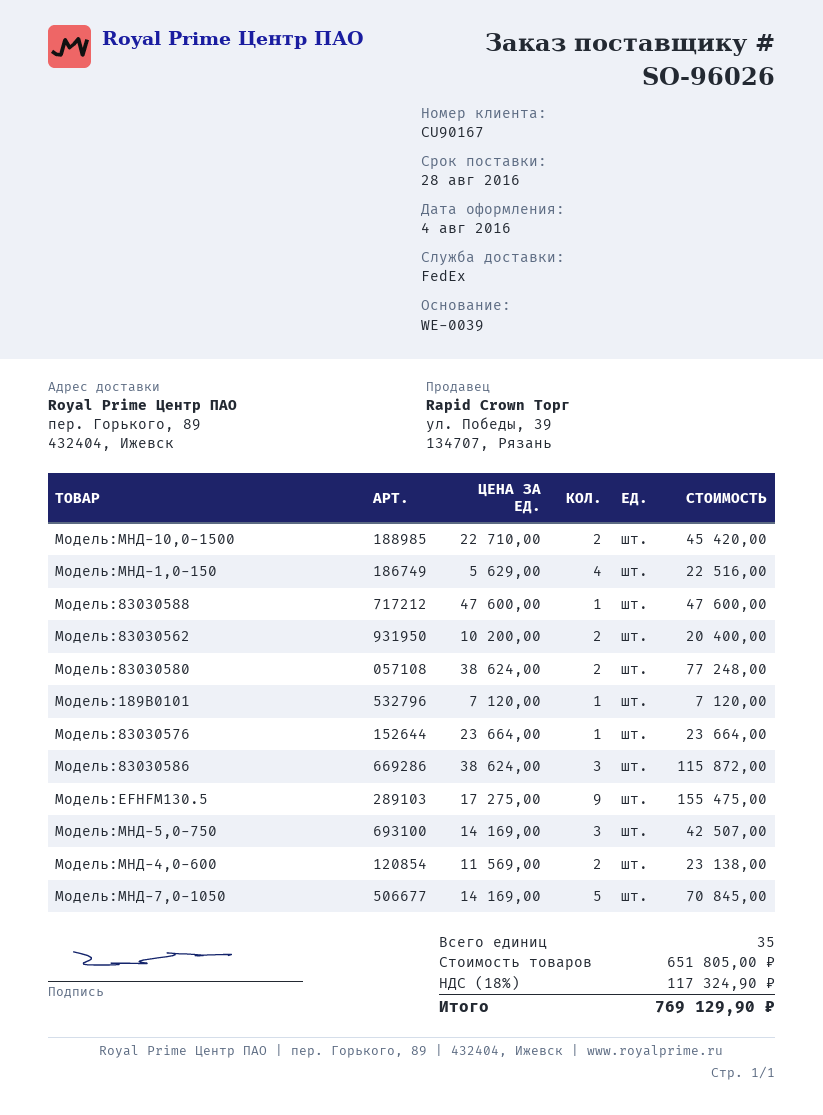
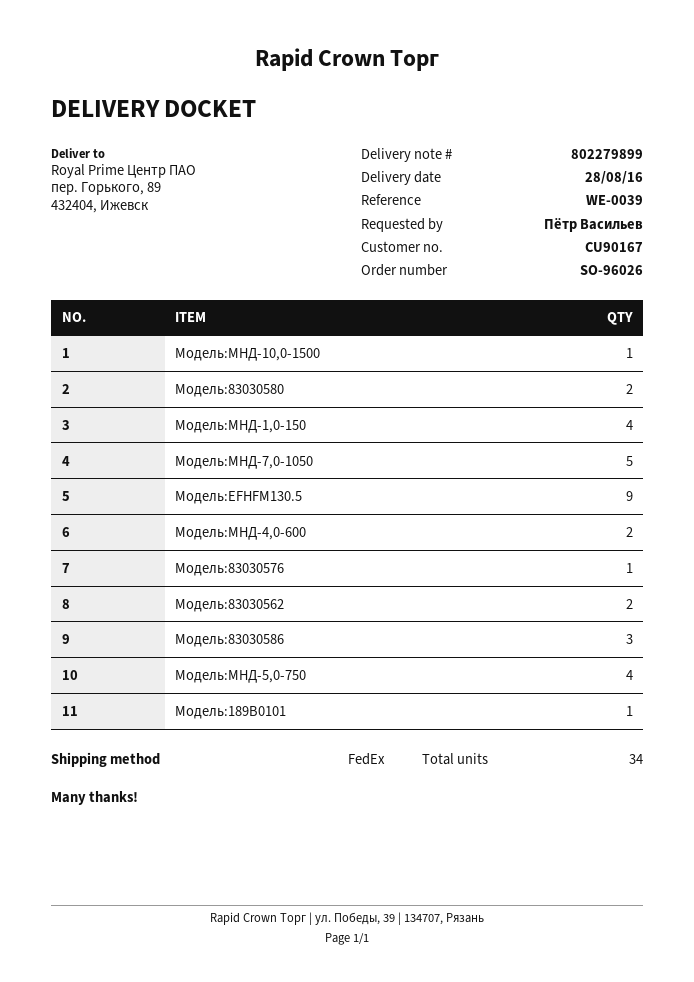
Модель:МНД-10,0-1500: 2 -> 1
Модель:83030588: 1 -> none
Модель:МНД-5,0-750: 3 -> 4
total quantity: 35 -> 34

